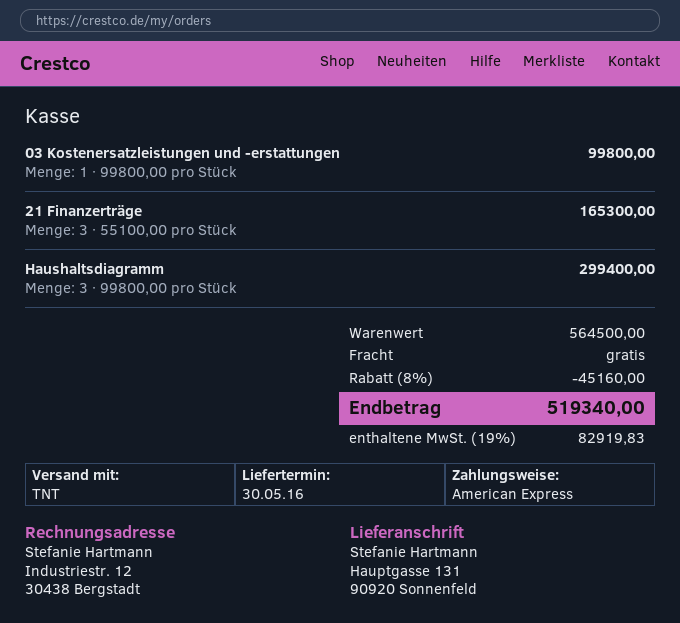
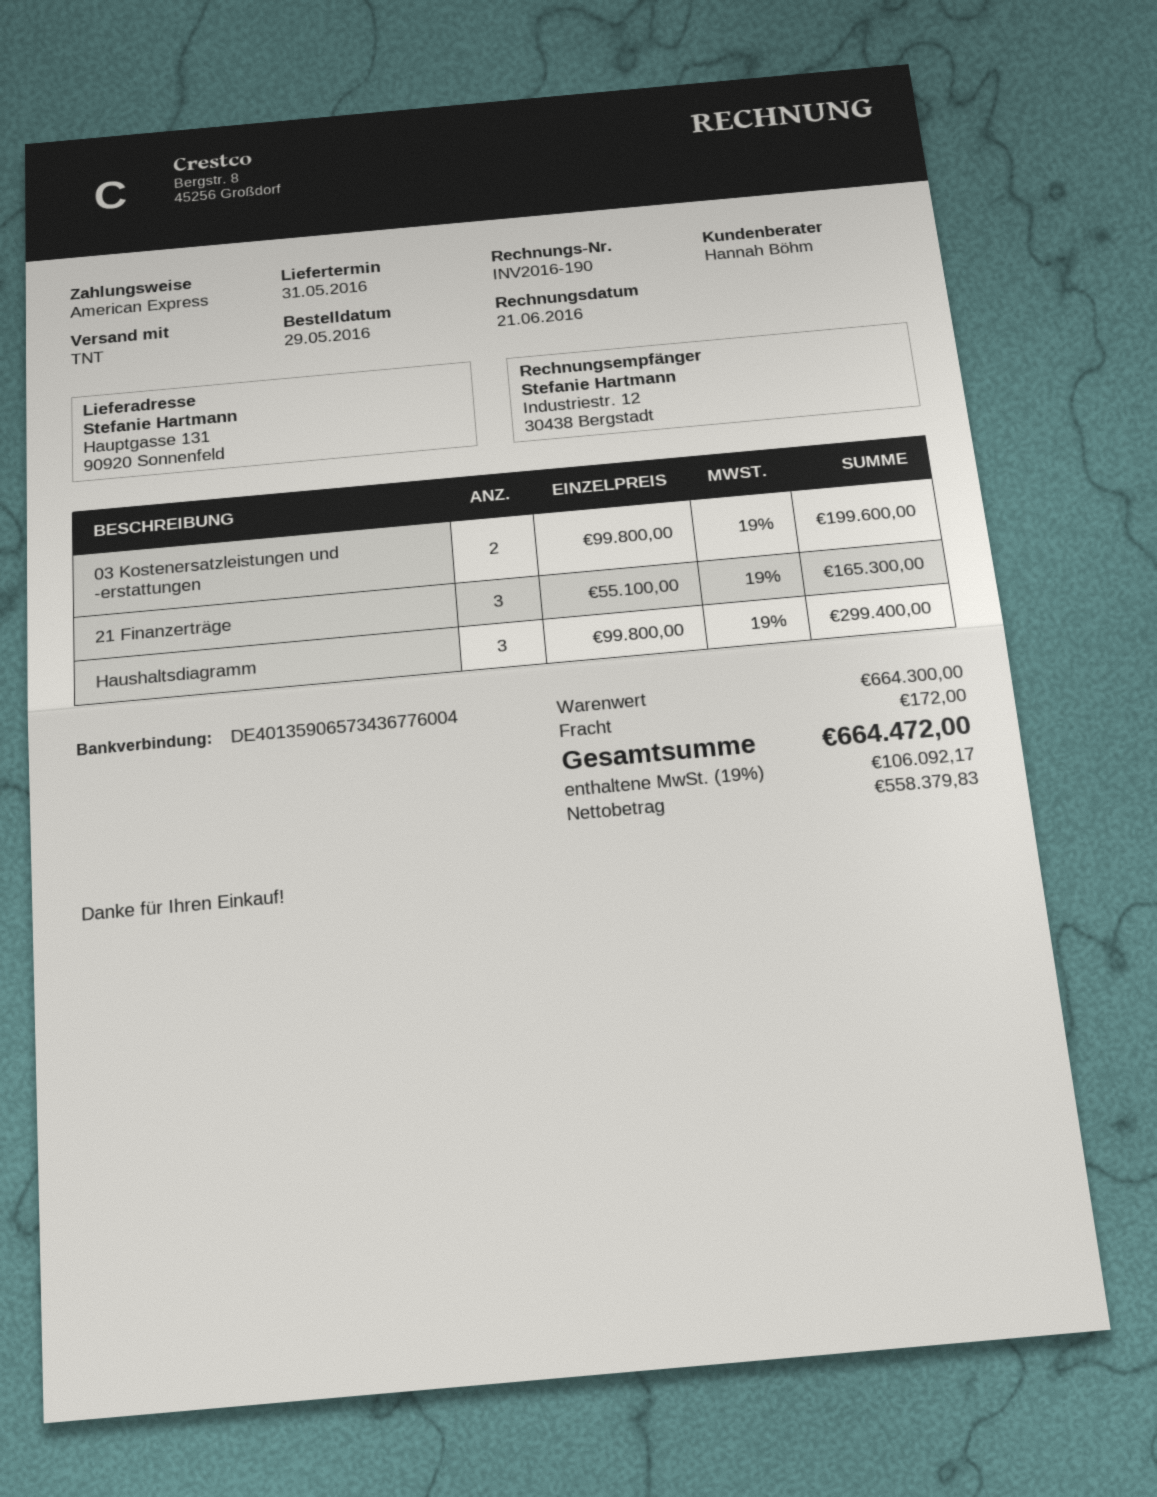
delivery date: 2016-05-30 -> 2016-05-31
03 Kostenersatzleistungen und -erstattungen: 1 x 99800.00 = 99800.00 -> 2 x 99800.00 = 199600.00
subtotal: 564500.00 -> 664300.00
discount: 8% = 45160.00 -> none
shipping: 0.00 -> 172.00
tax: 19% = 82919.83 -> 19% = 106092.17
total: 519340.00 -> 664472.00

